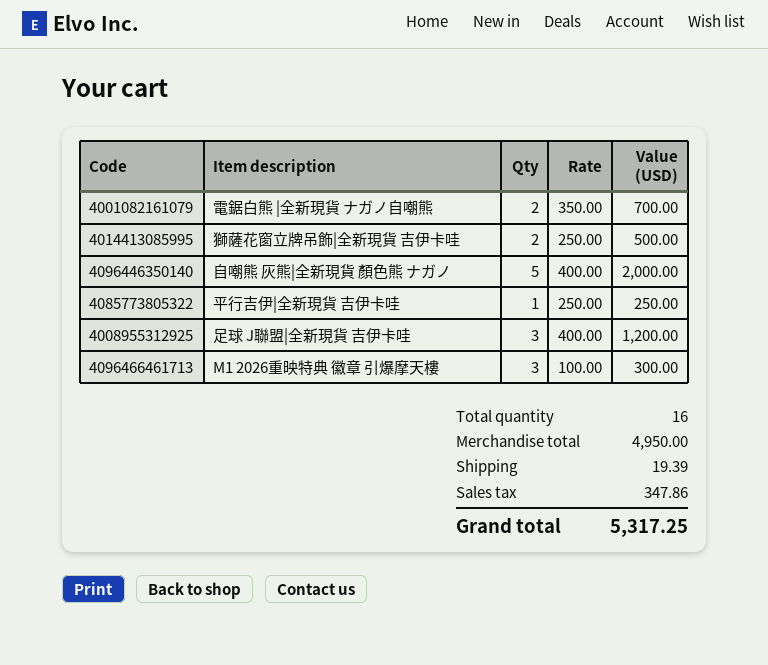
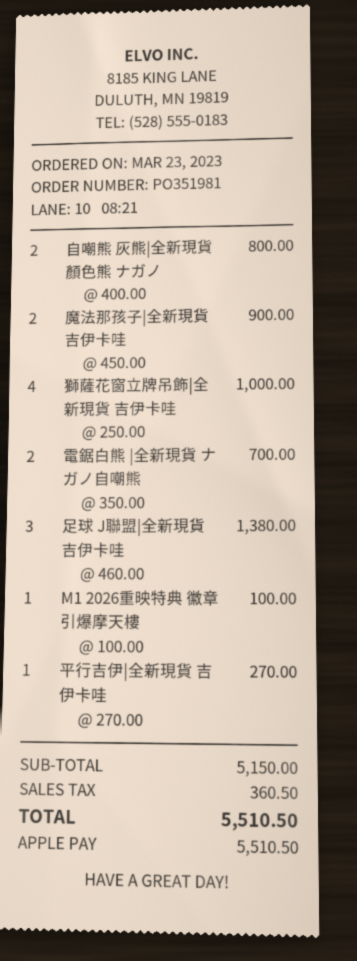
獅薩花窗立牌吊飾|全新現貨 吉伊卡哇: 2 x 250.00 = 500.00 -> 4 x 250.00 = 1000.00
自嘲熊 灰熊|全新現貨 顏色熊 ナガノ: 5 x 400.00 = 2000.00 -> 2 x 400.00 = 800.00
平行吉伊|全新現貨 吉伊卡哇: 1 x 250.00 = 250.00 -> 1 x 270.00 = 270.00
足球 J聯盟|全新現貨 吉伊卡哇: 3 x 400.00 = 1200.00 -> 3 x 460.00 = 1380.00
M1 2026重映特典 徽章 引爆摩天樓: 3 x 100.00 = 300.00 -> 1 x 100.00 = 100.00
魔法那孩子|全新現貨 吉伊卡哇: none -> 2 x 450.00 = 900.00
subtotal: 4950.00 -> 5150.00
shipping: 19.39 -> none
tax: 347.86 -> 360.50
total: 5317.25 -> 5510.50

